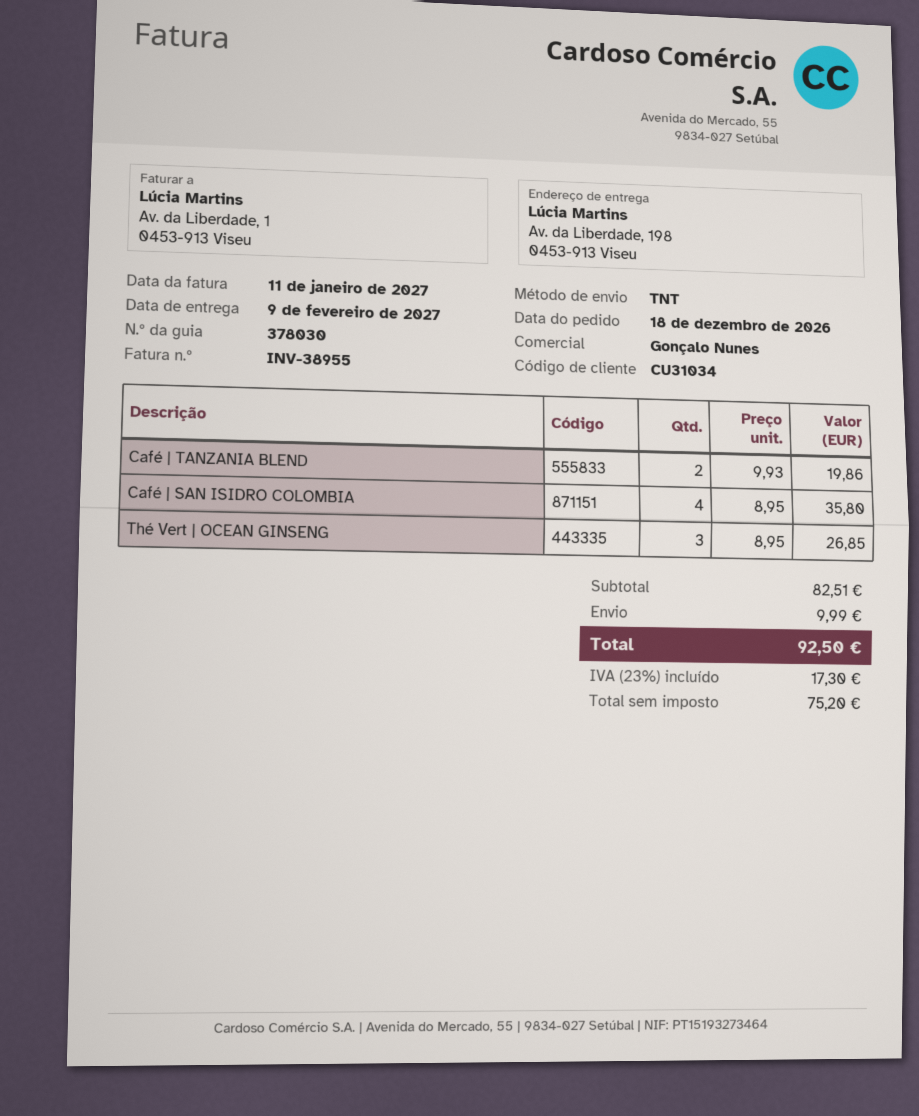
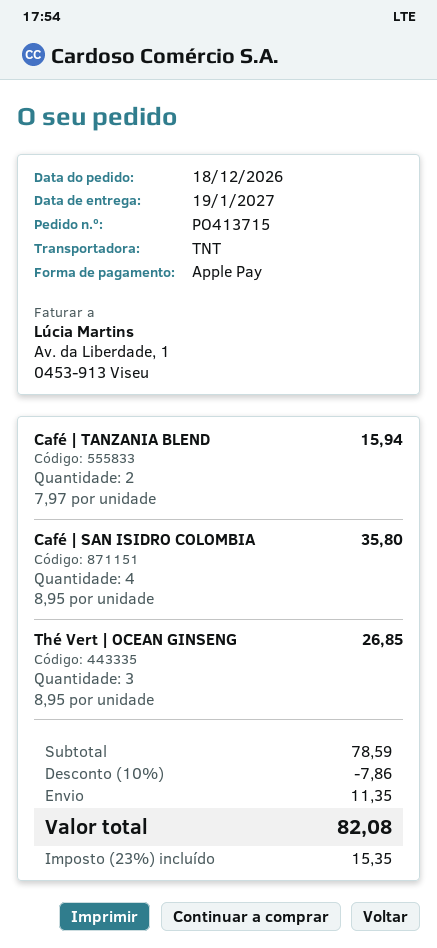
delivery date: 2027-02-09 -> 2027-01-19
Café | TANZANIA BLEND: 2 x 9.93 = 19.86 -> 2 x 7.97 = 15.94
subtotal: 82.51 -> 78.59
discount: none -> 10% = 7.86
shipping: 9.99 -> 11.35
tax: 23% = 17.30 -> 23% = 15.35
total: 92.50 -> 82.08

